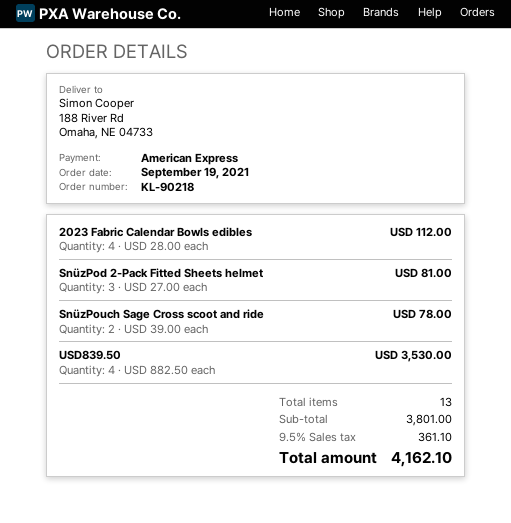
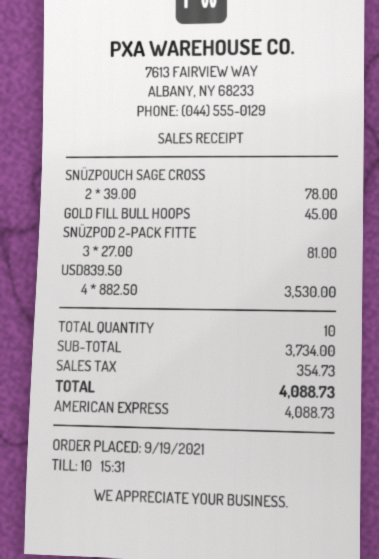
2023 Fabric Calendar Bowls edibles: 4 x 28.00 = 112.00 -> none
GOLD FILL BULL HOOPS: none -> 1 x 45.00 = 45.00
total quantity: 13 -> 10
subtotal: 3801.00 -> 3734.00
tax: 361.10 -> 354.73
total: 4162.10 -> 4088.73

